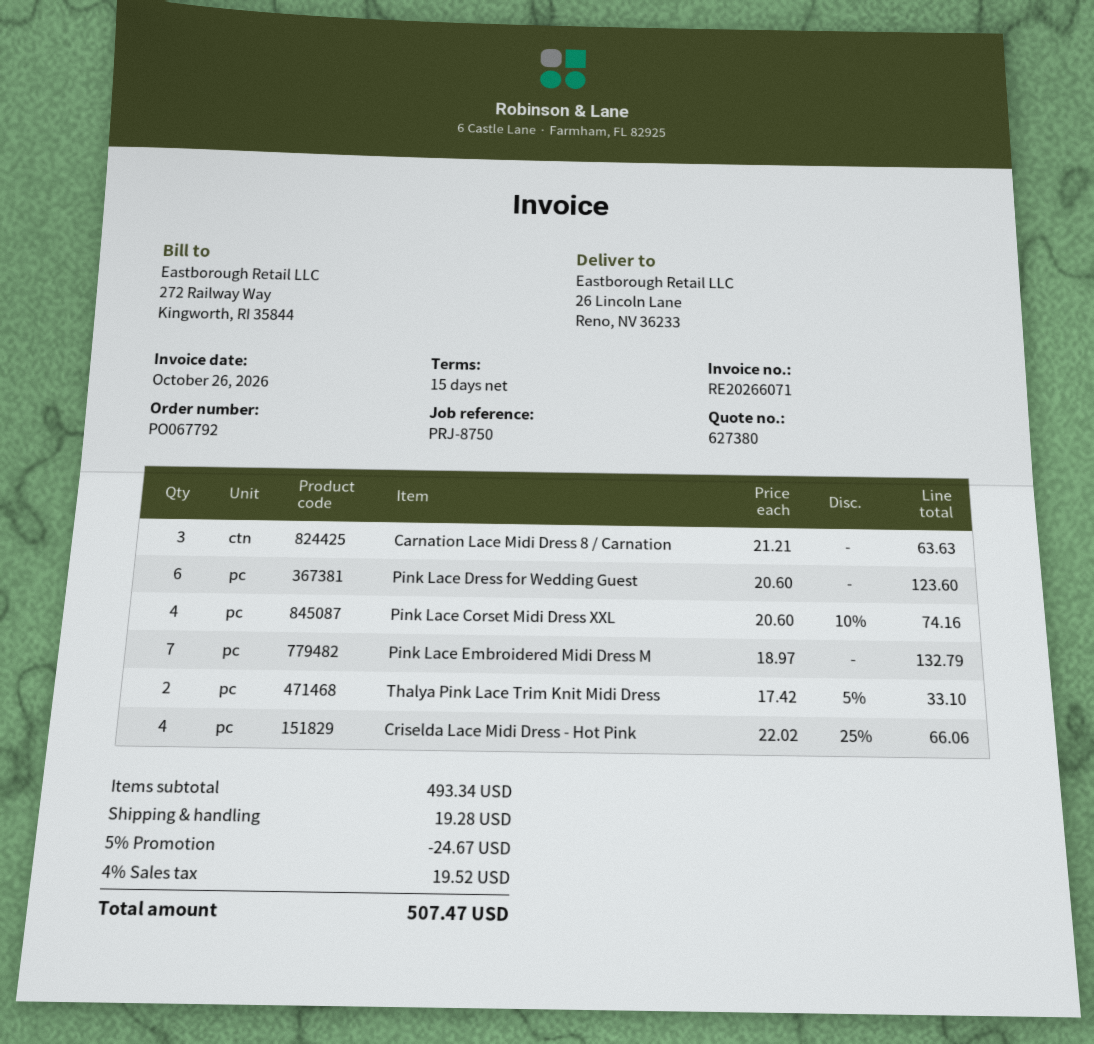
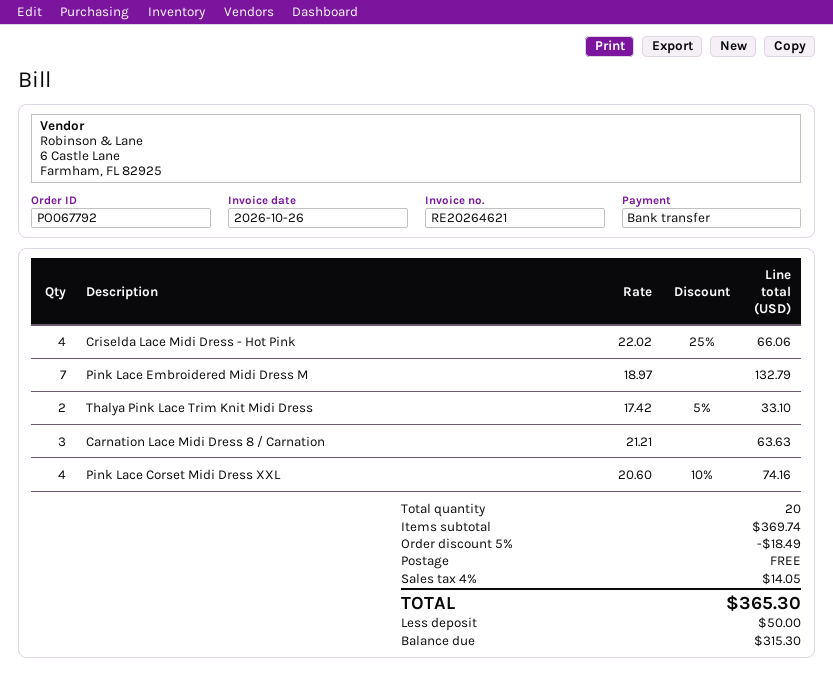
invoice number: RE20266071 -> RE20264621
Pink Lace Dress for Wedding Guest: 6 x 20.60 = 123.60 -> none
subtotal: 493.34 -> 369.74
discount: 5% = 24.67 -> 5% = 18.49
shipping: 19.28 -> 0.00
tax: 4% = 19.52 -> 4% = 14.05
total: 507.47 -> 365.30

